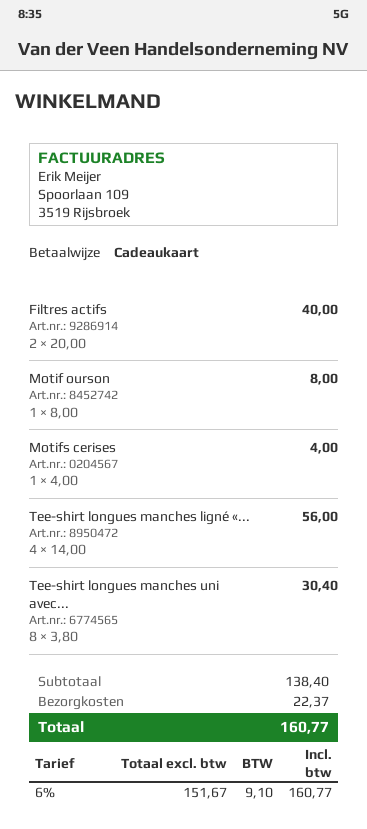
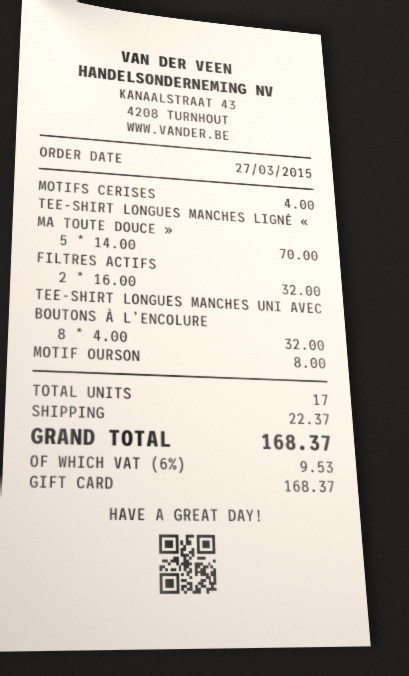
Filtres actifs: 2 x 20.00 = 40.00 -> 2 x 16.00 = 32.00
Tee-shirt longues manches ligné «...: 4 x 14.00 = 56.00 -> 5 x 14.00 = 70.00
Tee-shirt longues manches uni avec...: 8 x 3.80 = 30.40 -> 8 x 4.00 = 32.00
tax: 6% = 9.10 -> 6% = 9.53
total: 160.77 -> 168.37

